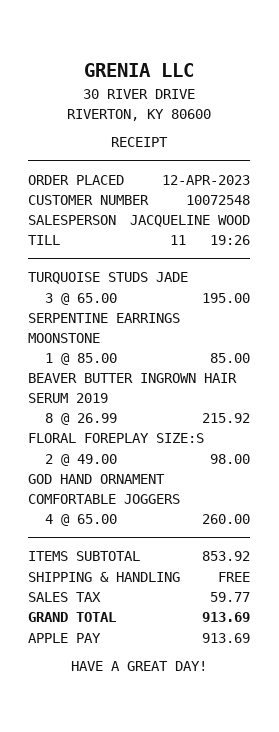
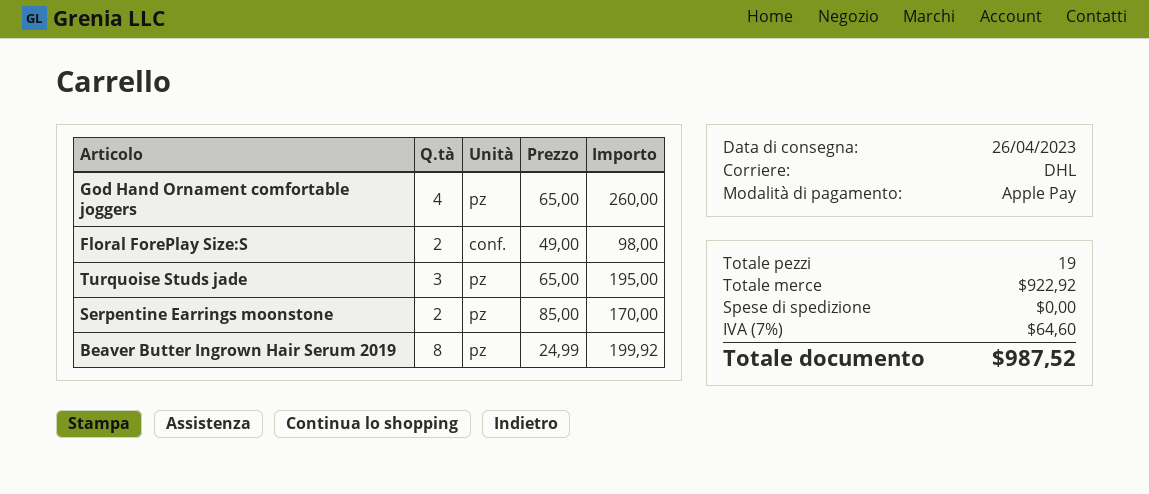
SERPENTINE EARRINGS MOONSTONE: 1 x 85.00 = 85.00 -> 2 x 85.00 = 170.00
BEAVER BUTTER INGROWN HAIR SERUM 2019: 8 x 26.99 = 215.92 -> 8 x 24.99 = 199.92
subtotal: 853.92 -> 922.92
tax: 59.77 -> 64.60
total: 913.69 -> 987.52

